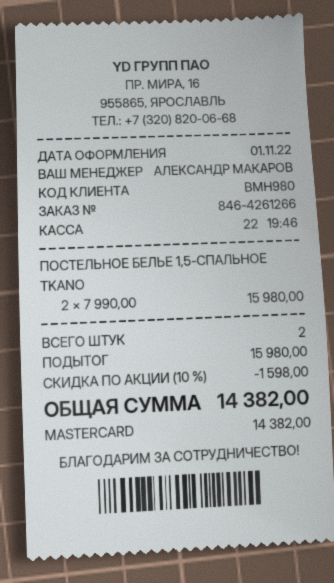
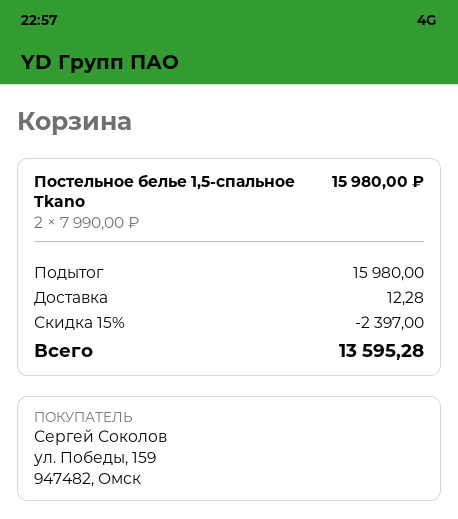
discount: 10% = 1598.00 -> 15% = 2397.00
shipping: none -> 12.28
total: 14382.00 -> 13595.28

